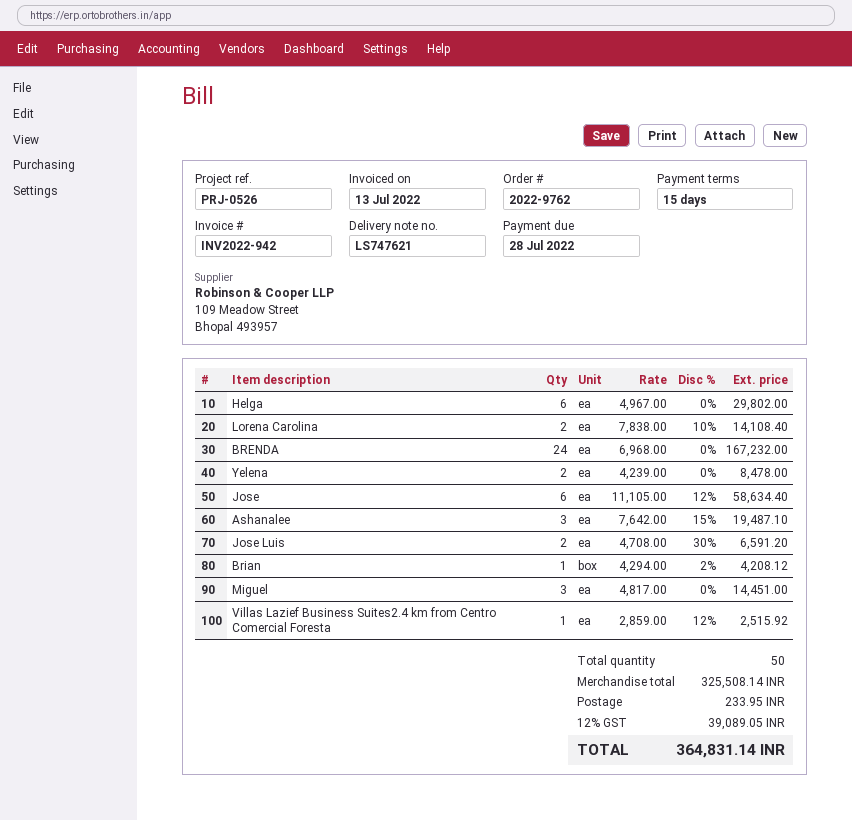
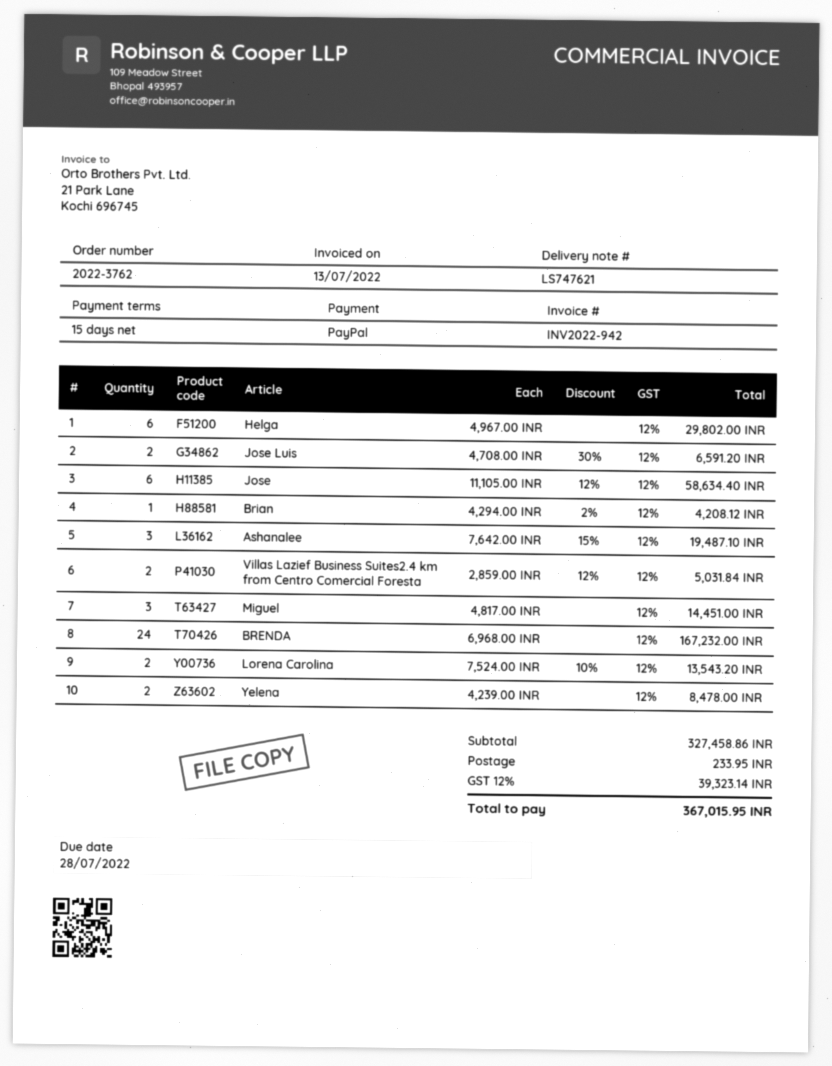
order number: 2022-9762 -> 2022-3762
Lorena Carolina: 2 x 7838.00 - 10% = 14108.40 -> 2 x 7524.00 - 10% = 13543.20
Villas Lazief Business Suites2.4 km from Centro Comercial Foresta: 1 x 2859.00 - 12% = 2515.92 -> 2 x 2859.00 - 12% = 5031.84
subtotal: 325508.14 -> 327458.86
tax: 12% = 39089.05 -> 12% = 39323.14
total: 364831.14 -> 367015.95

